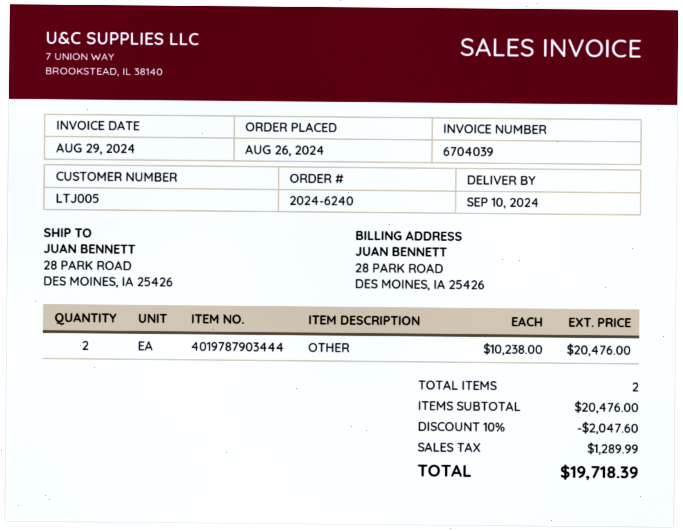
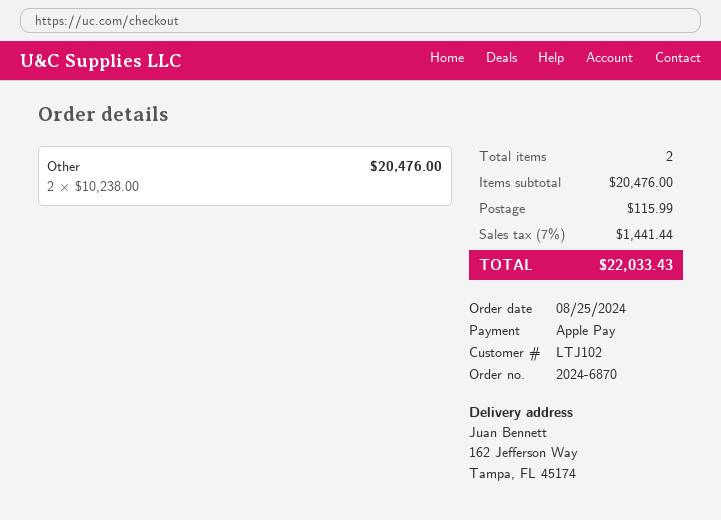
order number: 2024-6240 -> 2024-6870
order date: 2024-08-26 -> 2024-08-25
customer number: LTJ005 -> LTJ102
ship to: 28 PARK ROAD, DES MOINES, IA 25426 -> 162 Jefferson Way, Tampa, FL 45174
discount: 10% = 2047.60 -> none
shipping: none -> 115.99
tax: 1289.99 -> 1441.44
total: 19718.39 -> 22033.43

